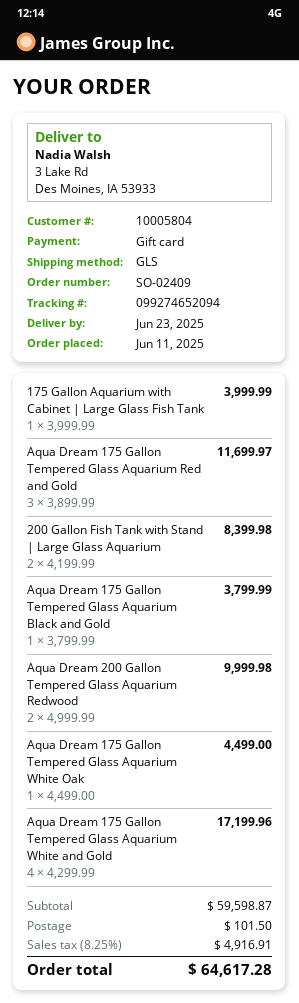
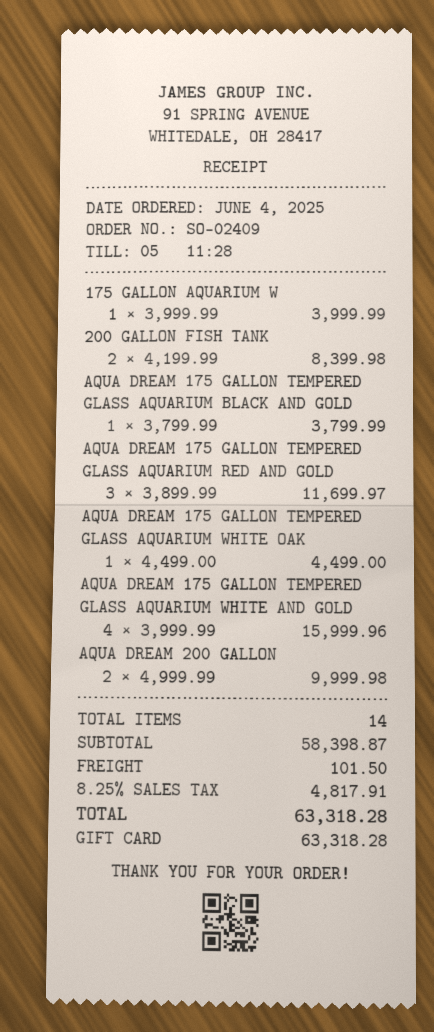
order date: 2025-06-11 -> 2025-06-04
Aqua Dream 175 Gallon Tempered Glass Aquarium White and Gold: 4 x 4299.99 = 17199.96 -> 4 x 3999.99 = 15999.96
subtotal: 59598.87 -> 58398.87
tax: 8.25% = 4916.91 -> 8.25% = 4817.91
total: 64617.28 -> 63318.28

